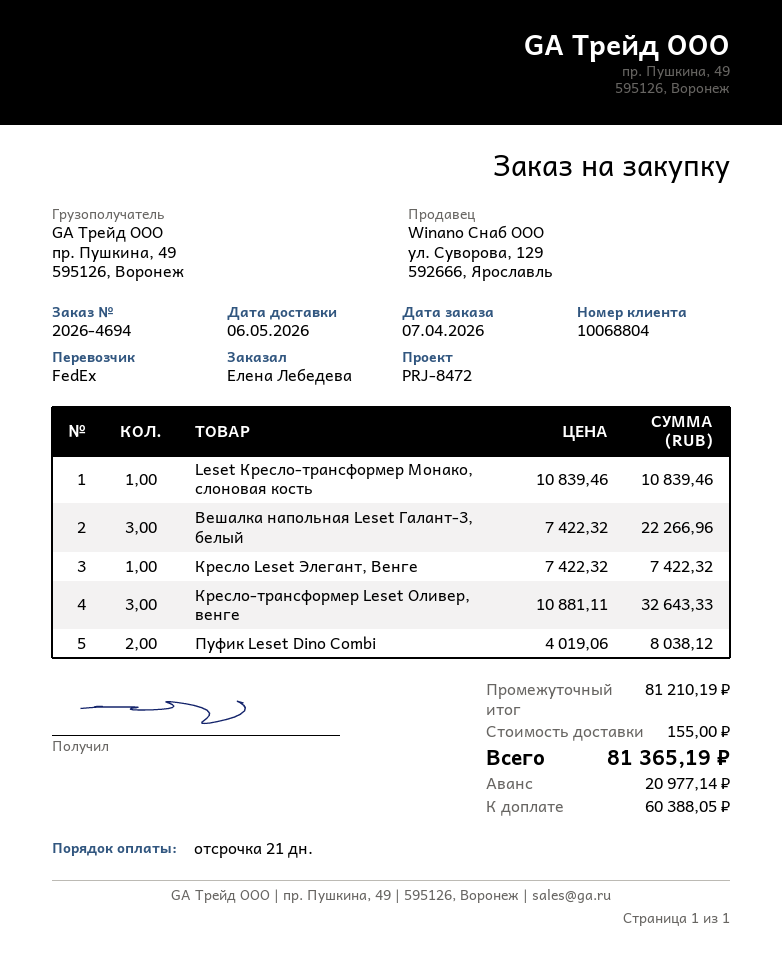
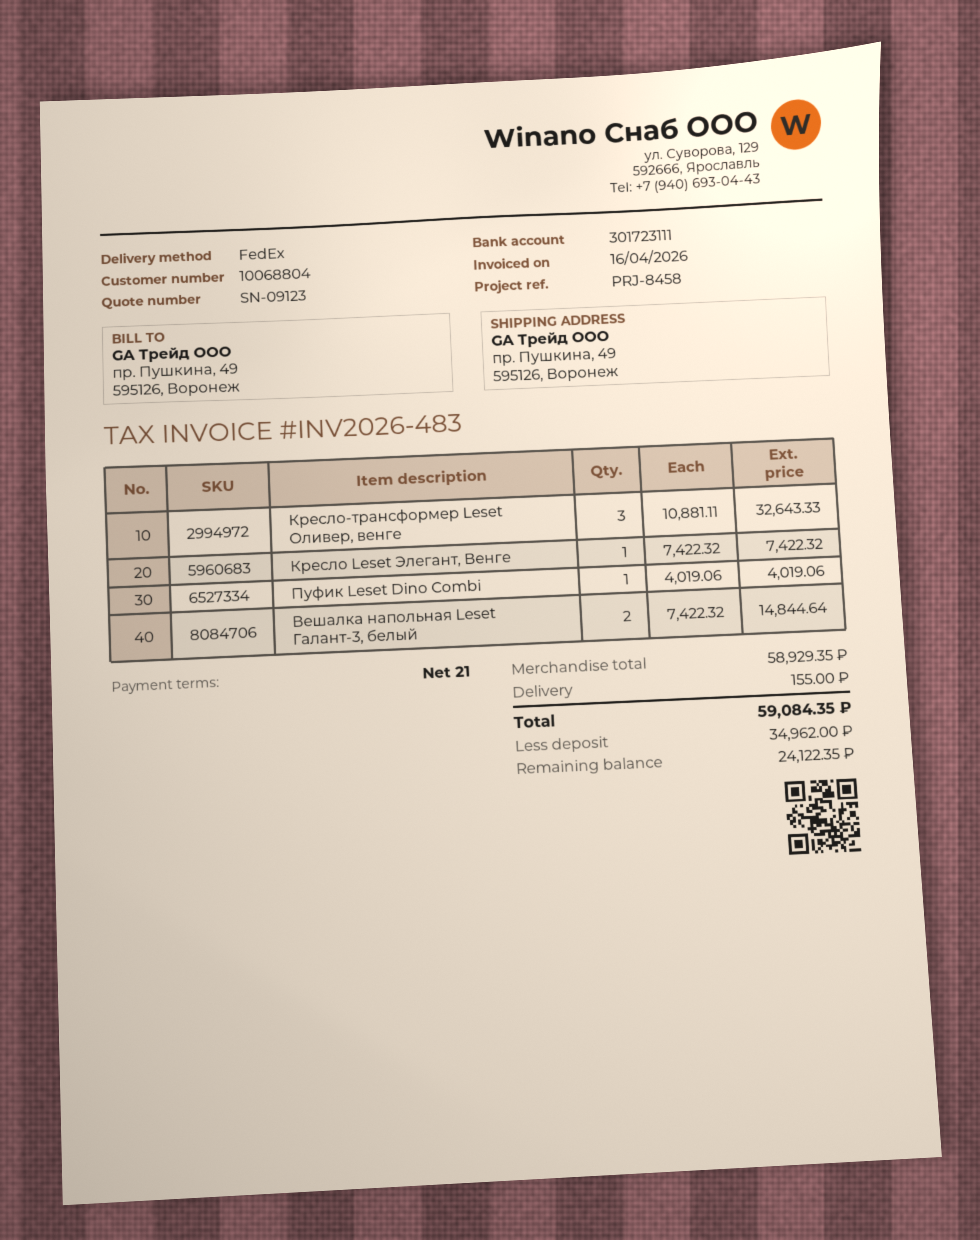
reference: PRJ-8472 -> PRJ-8458
Leset Кресло-трансформер Монако, слоновая кость: 1 x 10839.46 = 10839.46 -> none
Вешалка напольная Leset Галант-3, белый: 3 x 7422.32 = 22266.96 -> 2 x 7422.32 = 14844.64
Пуфик Leset Dino Combi: 2 x 4019.06 = 8038.12 -> 1 x 4019.06 = 4019.06
subtotal: 81210.19 -> 58929.35
total: 81365.19 -> 59084.35
deposit: 20977.14 -> 34962.00
balance: 60388.05 -> 24122.35

